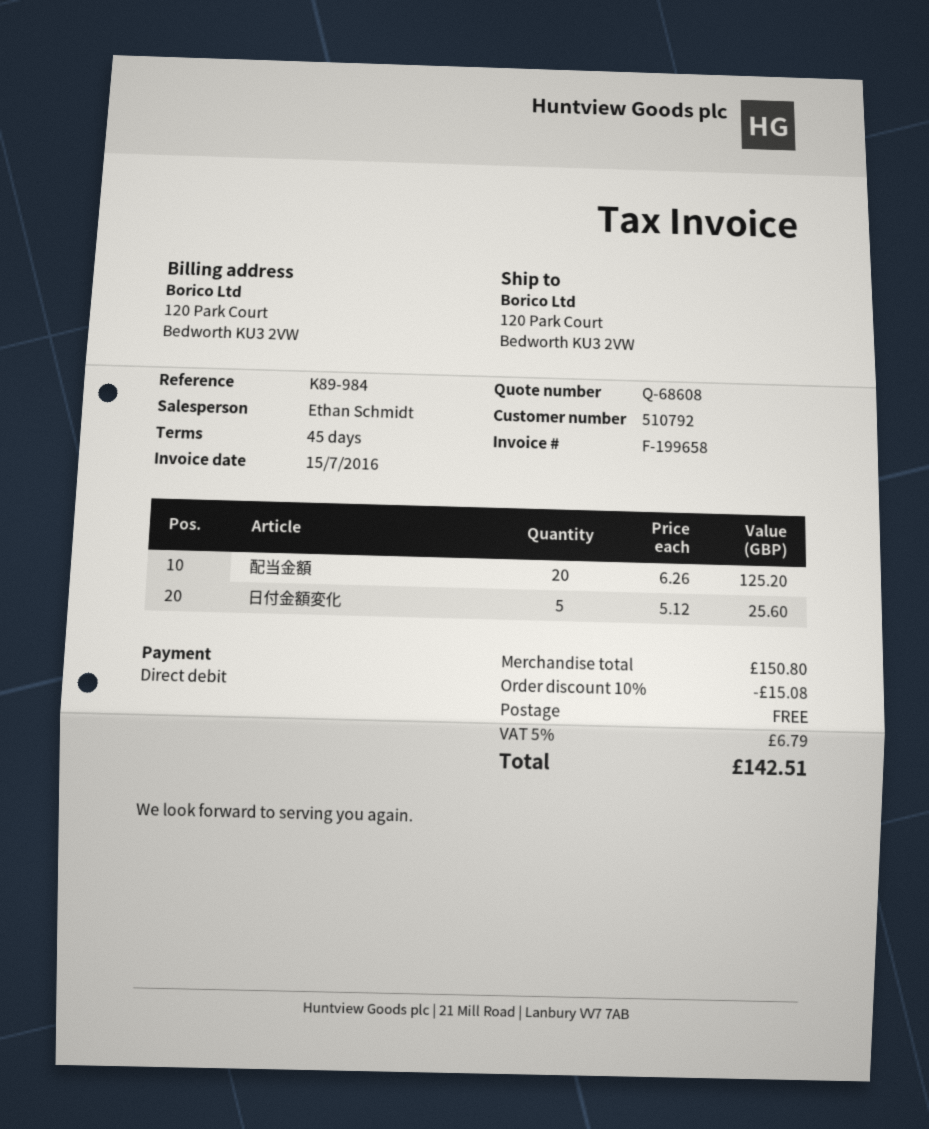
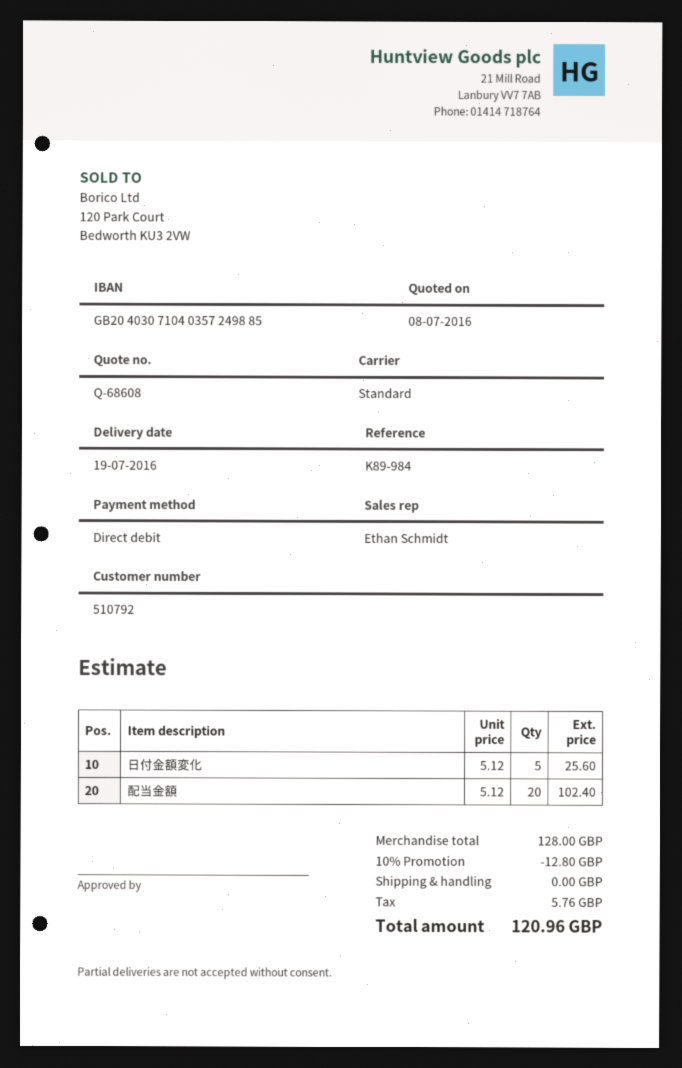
配当金額: 20 x 6.26 = 125.20 -> 20 x 5.12 = 102.40
subtotal: 150.80 -> 128.00
discount: 10% = 15.08 -> 10% = 12.80
tax: 6.79 -> 5.76
total: 142.51 -> 120.96

